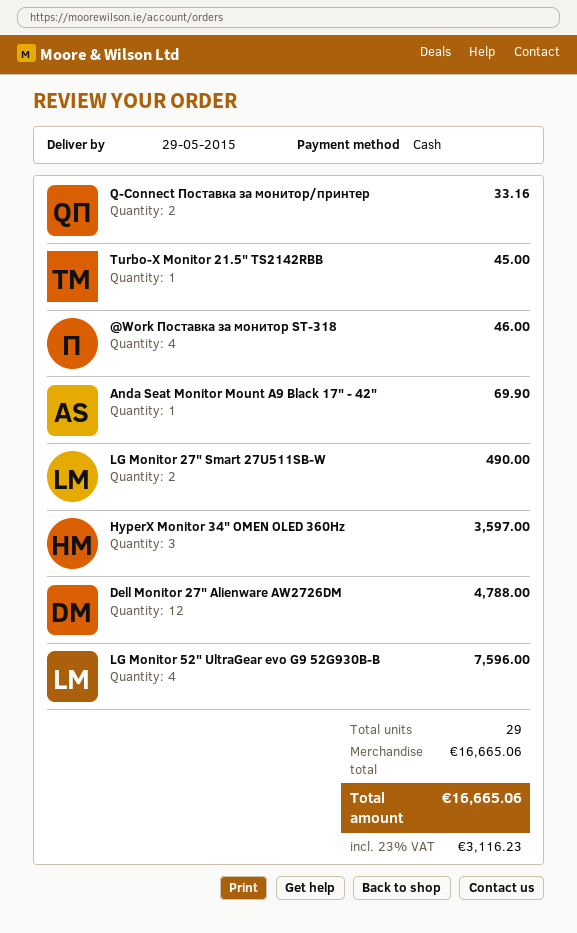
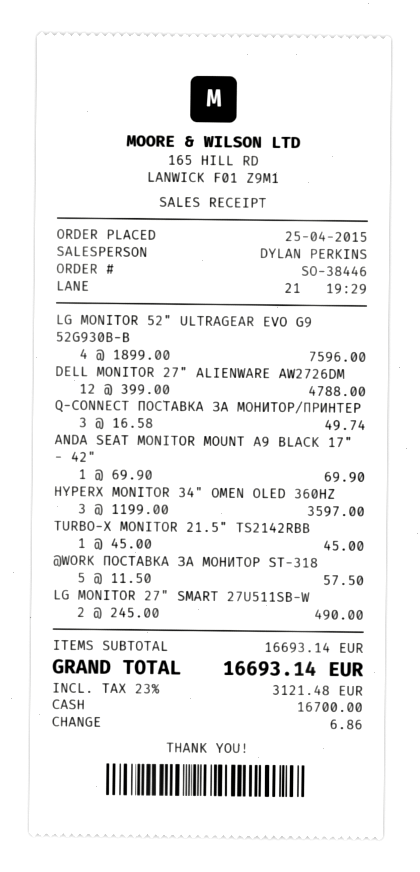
Q-Connect Поставка за монитор/принтер: 2 for 33.16 -> 3 for 49.74
@Work Поставка за монитор ST-318: 4 for 46.00 -> 5 for 57.50
subtotal: 16665.06 -> 16693.14
tax: 23% = 3116.23 -> 23% = 3121.48
total: 16665.06 -> 16693.14

